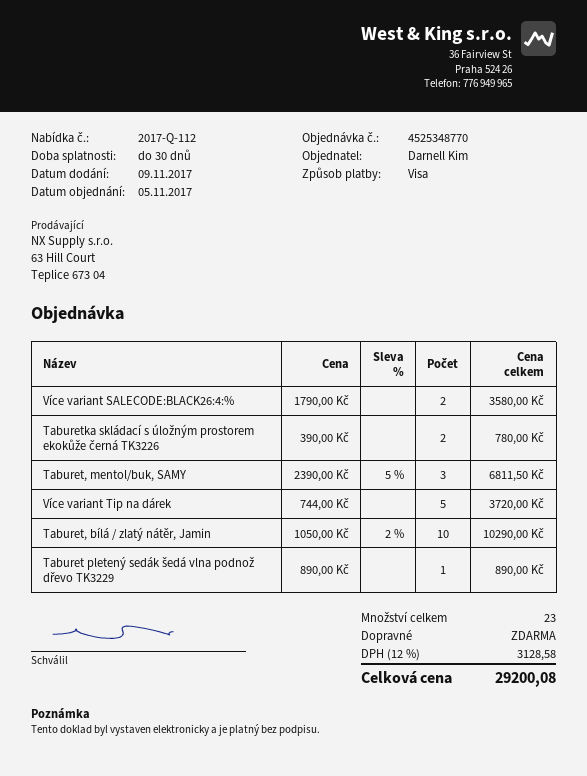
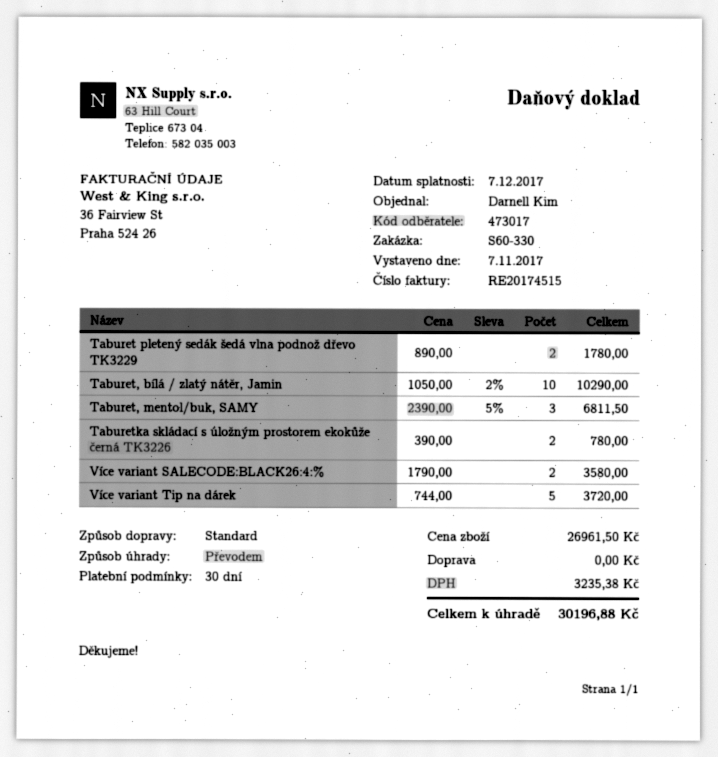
payment method: Visa -> bank transfer
Taburet pletený sedák šedá vlna podnož dřevo TK3229: 1 x 890.00 = 890.00 -> 2 x 890.00 = 1780.00
tax: 3128.58 -> 3235.38
total: 29200.08 -> 30196.88

